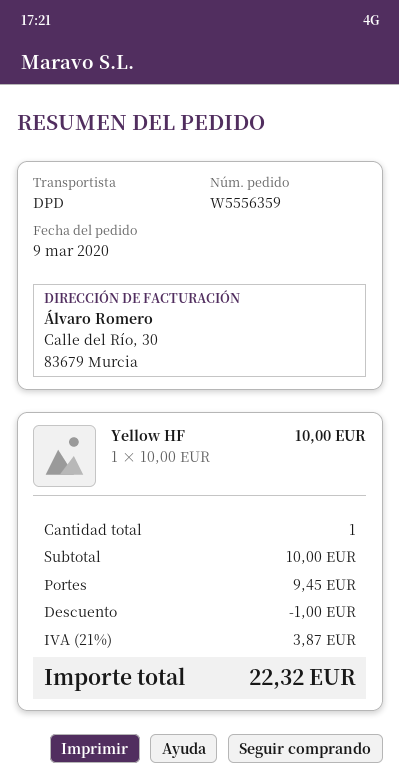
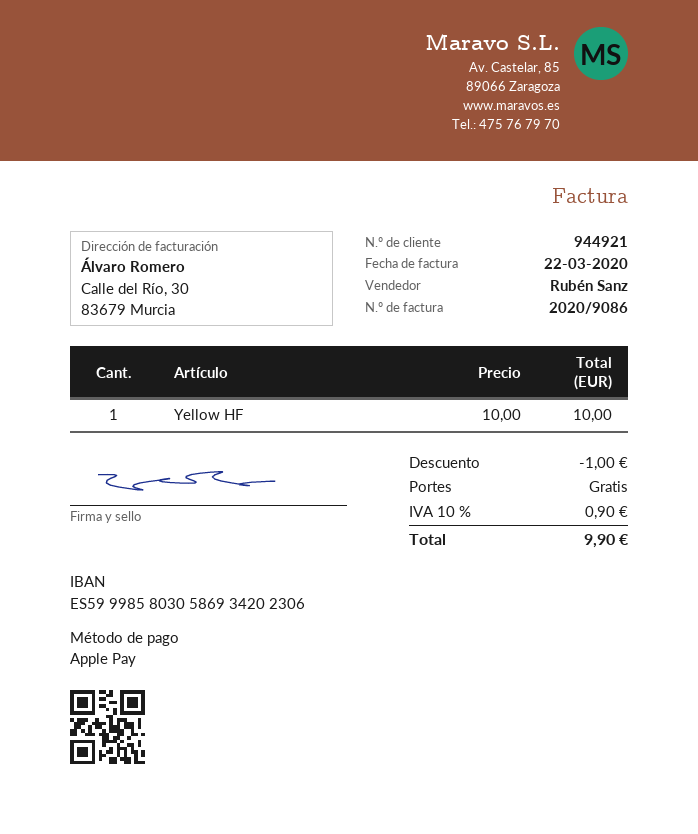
shipping: 9.45 -> 0.00
tax: 21% = 3.87 -> 10% = 0.90
total: 22.32 -> 9.90

